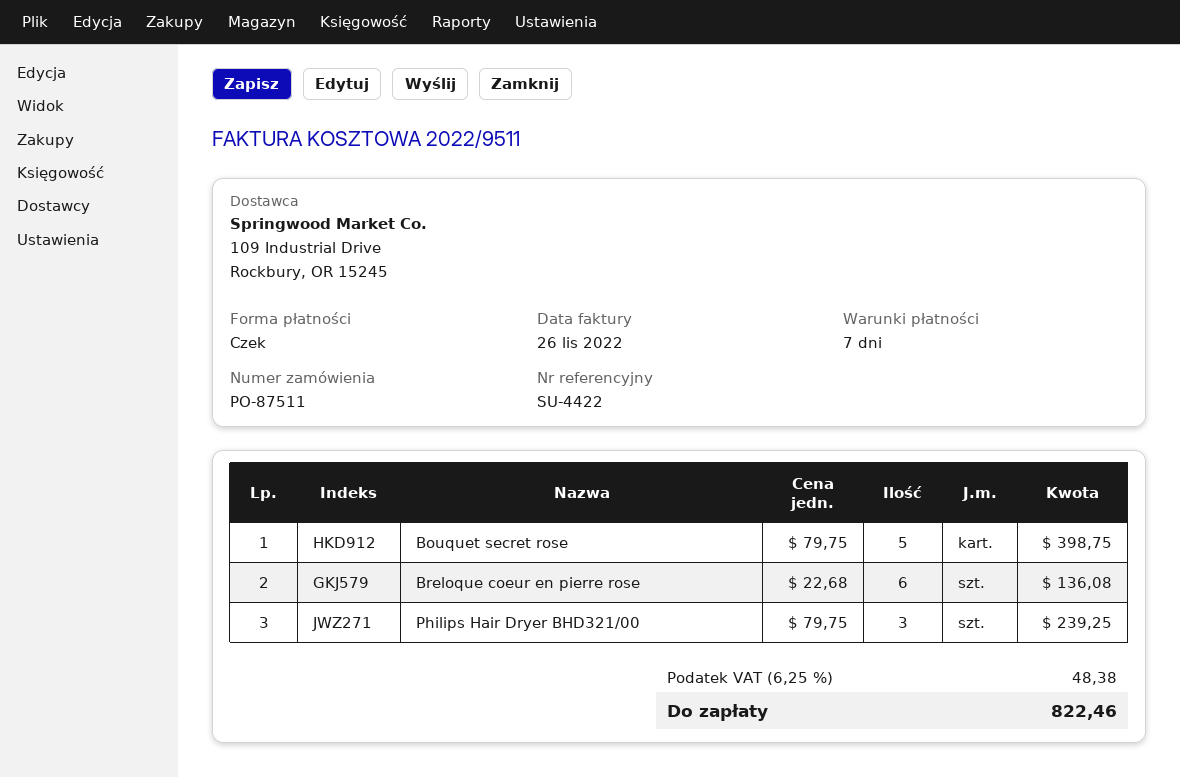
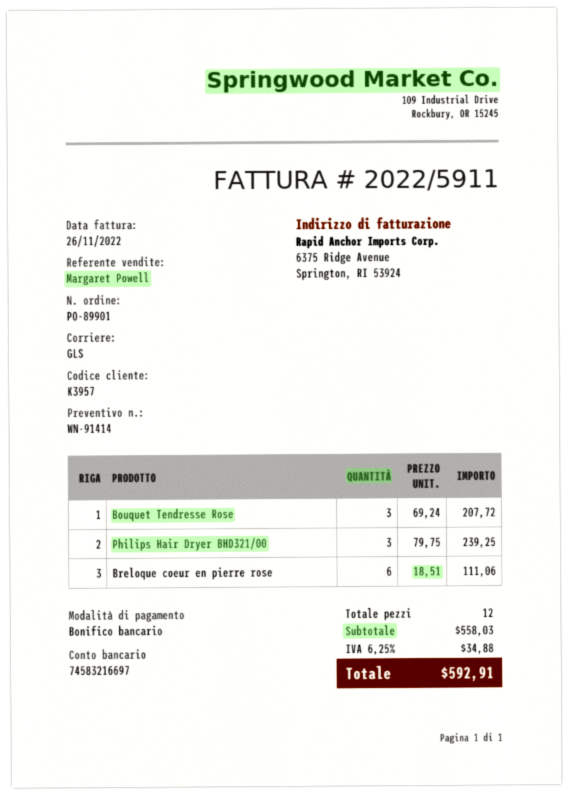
order number: PO-87511 -> PO-89901
invoice number: 2022/9511 -> 2022/5911
payment method: cheque -> bank transfer
Bouquet secret rose: 5 x 79.75 = 398.75 -> none
Breloque coeur en pierre rose: 6 x 22.68 = 136.08 -> 6 x 18.51 = 111.06
Bouquet Tendresse Rose: none -> 3 x 69.24 = 207.72
tax: 6.25% = 48.38 -> 6.25% = 34.88
total: 822.46 -> 592.91

